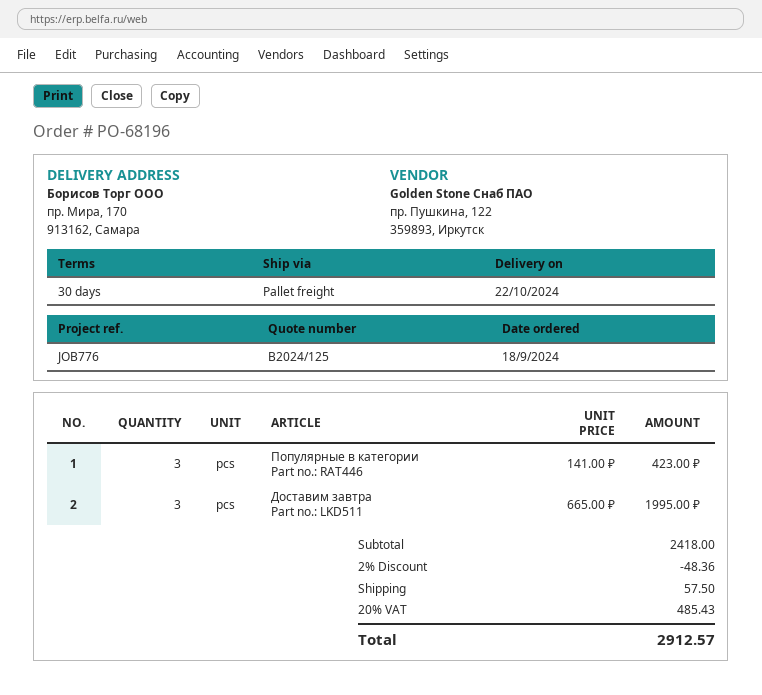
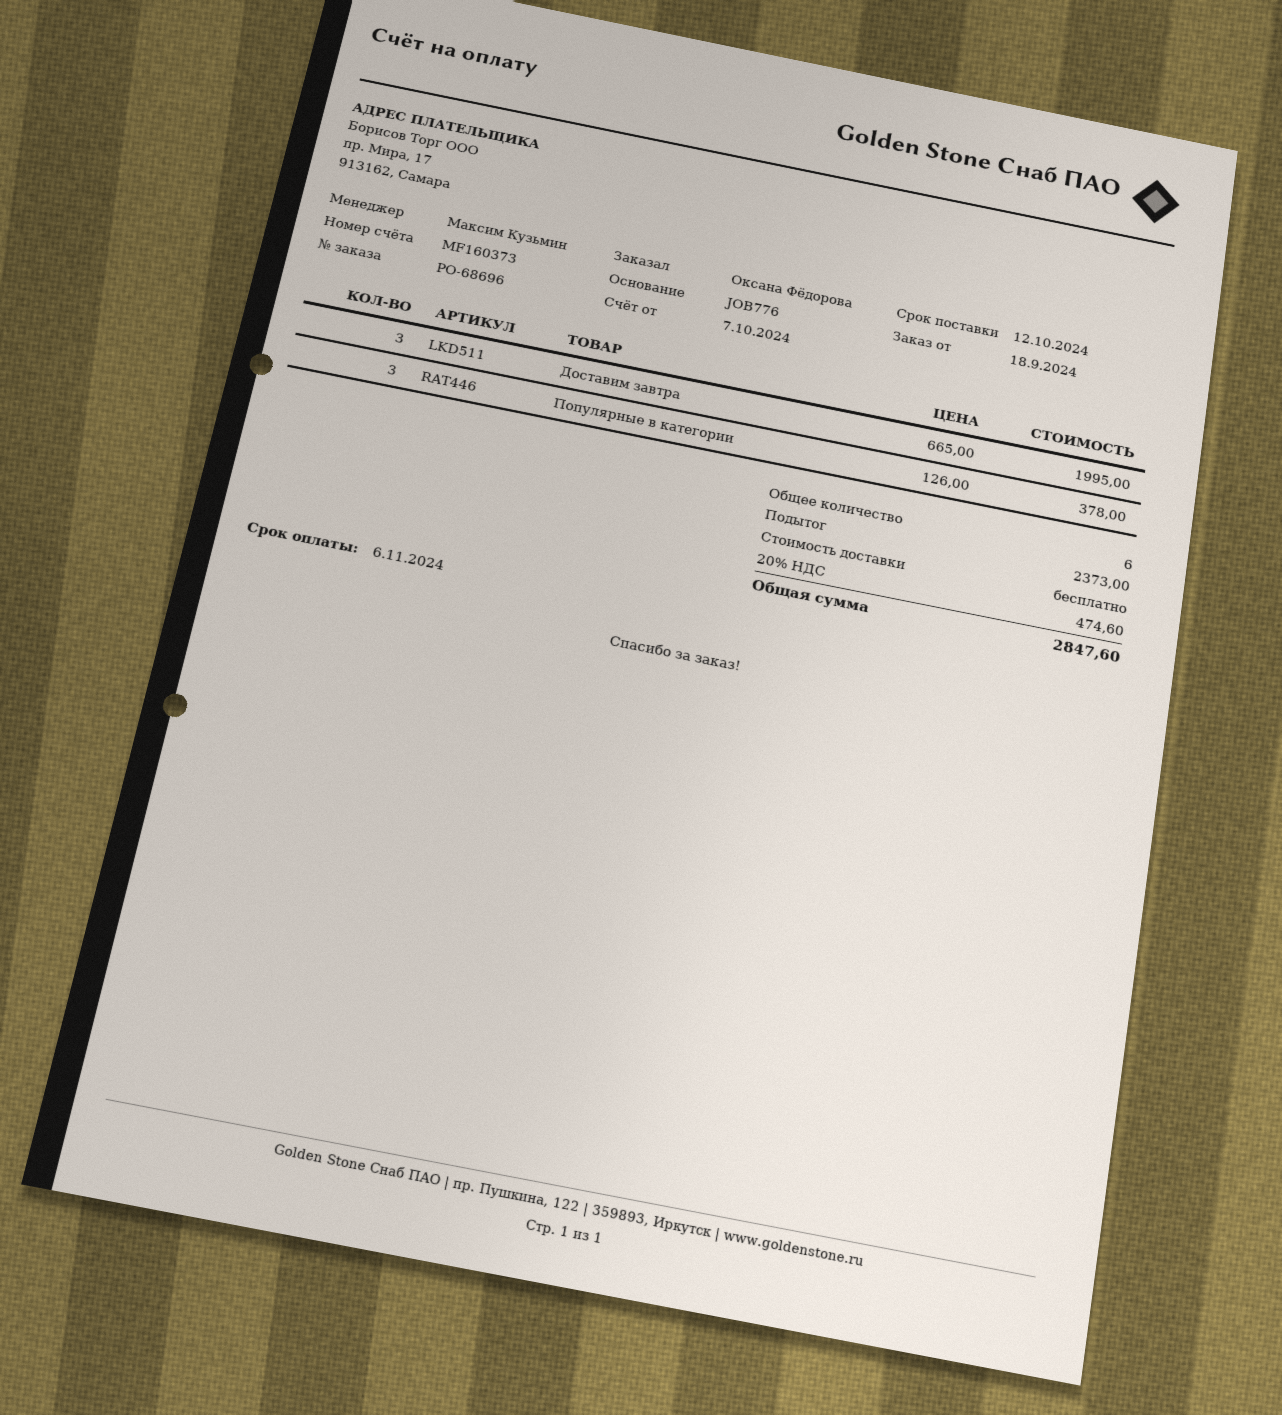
order number: PO-68196 -> PO-68696
delivery date: 2024-10-22 -> 2024-10-12
Популярные в категории: 3 x 141.00 = 423.00 -> 3 x 126.00 = 378.00
subtotal: 2418.00 -> 2373.00
discount: 2% = 48.36 -> none
shipping: 57.50 -> 0.00
tax: 20% = 485.43 -> 20% = 474.60
total: 2912.57 -> 2847.60

